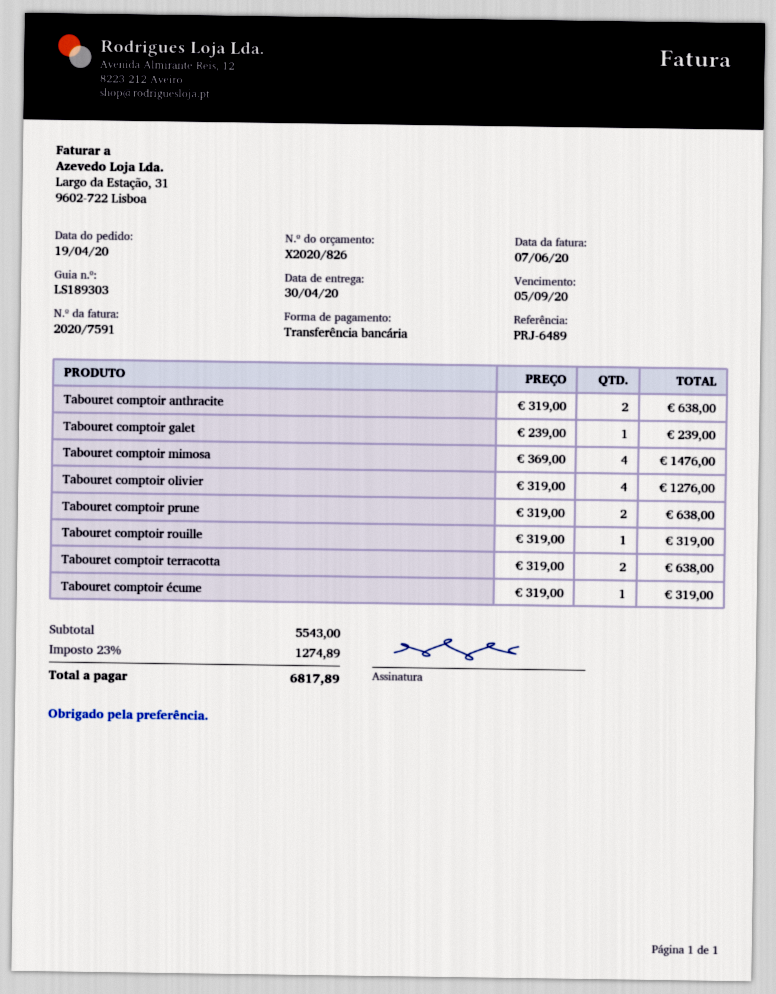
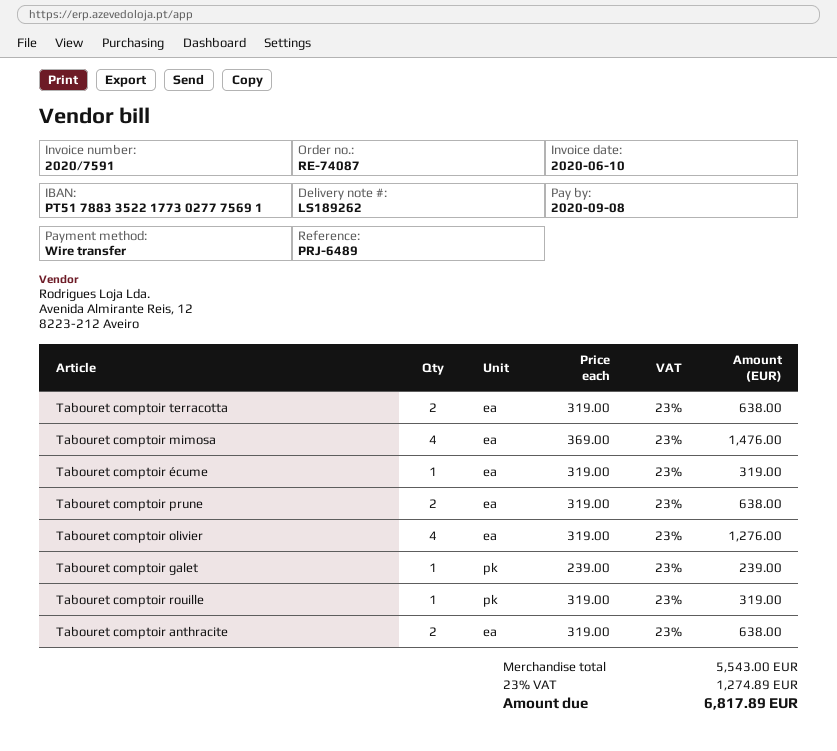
delivery note number: LS189303 -> LS189262
invoice date: 2020-06-07 -> 2020-06-10
due date: 2020-09-05 -> 2020-09-08

